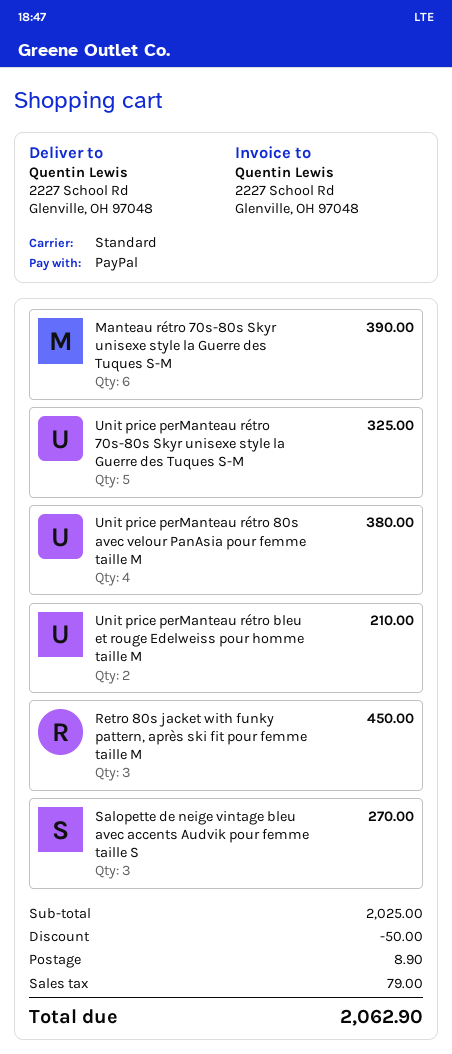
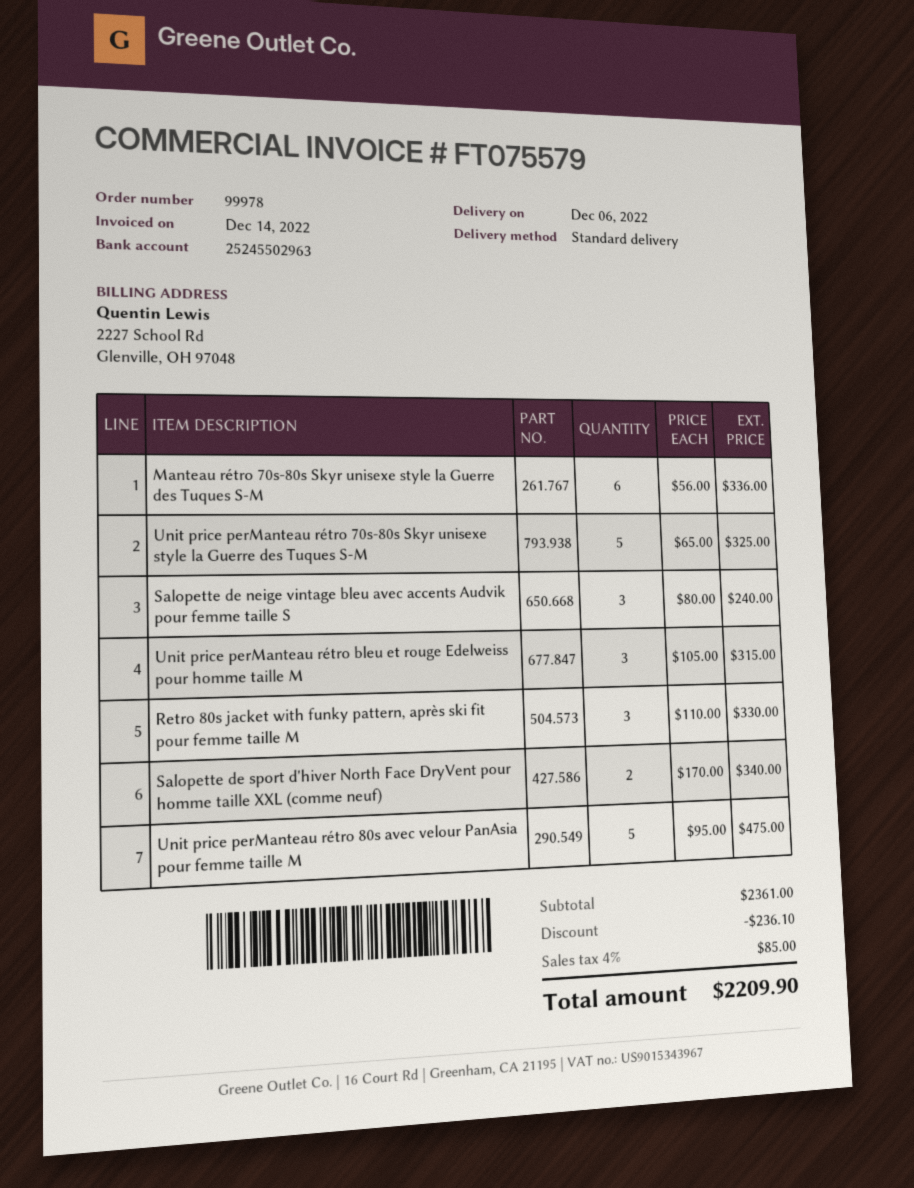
Manteau rétro 70s-80s Skyr unisexe style la Guerre des Tuques S-M: 6 for 390.00 -> 6 for 336.00
Unit price perManteau rétro 80s avec velour PanAsia pour femme taille M: 4 for 380.00 -> 5 for 475.00
Unit price perManteau rétro bleu et rouge Edelweiss pour homme taille M: 2 for 210.00 -> 3 for 315.00
Retro 80s jacket with funky pattern, après ski fit pour femme taille M: 3 for 450.00 -> 3 for 330.00
Salopette de neige vintage bleu avec accents Audvik pour femme taille S: 3 for 270.00 -> 3 for 240.00
Salopette de sport d'hiver North Face DryVent pour homme taille XXL (comme neuf): none -> 2 for 340.00
subtotal: 2025.00 -> 2361.00
discount: 50.00 -> 236.10
shipping: 8.90 -> none
tax: 79.00 -> 85.00
total: 2062.90 -> 2209.90

